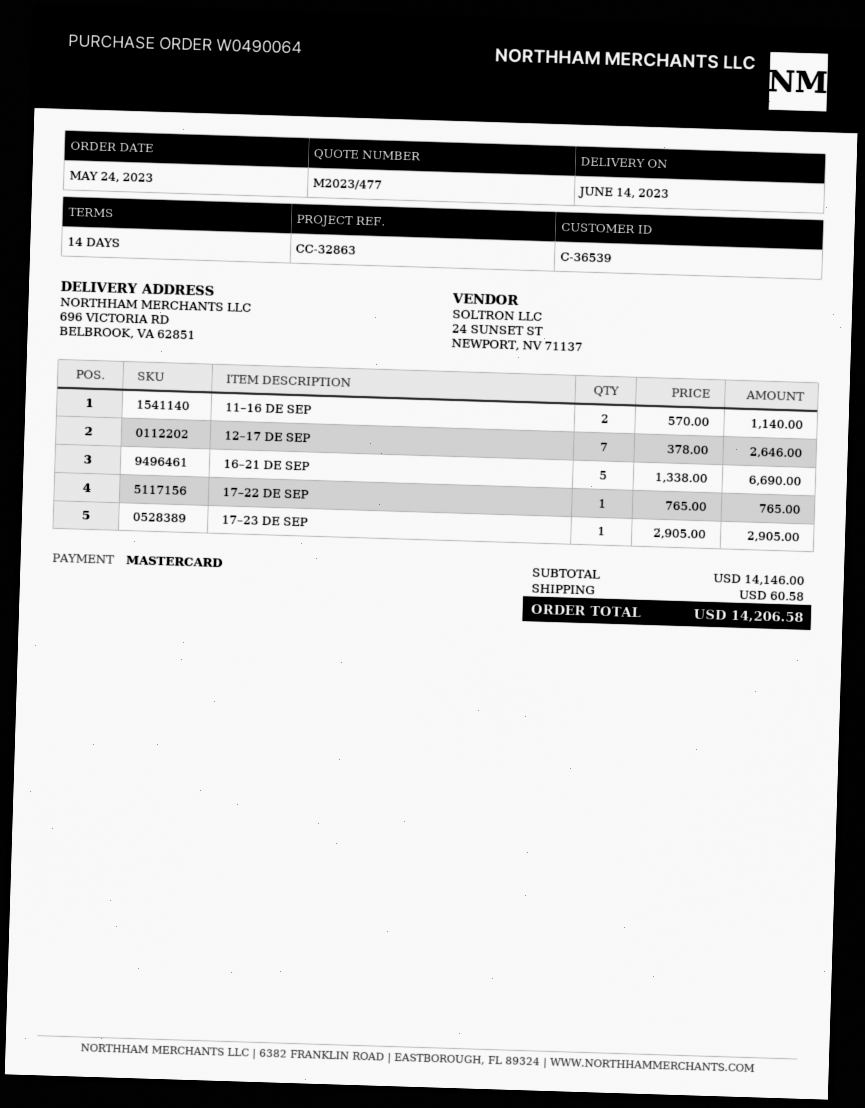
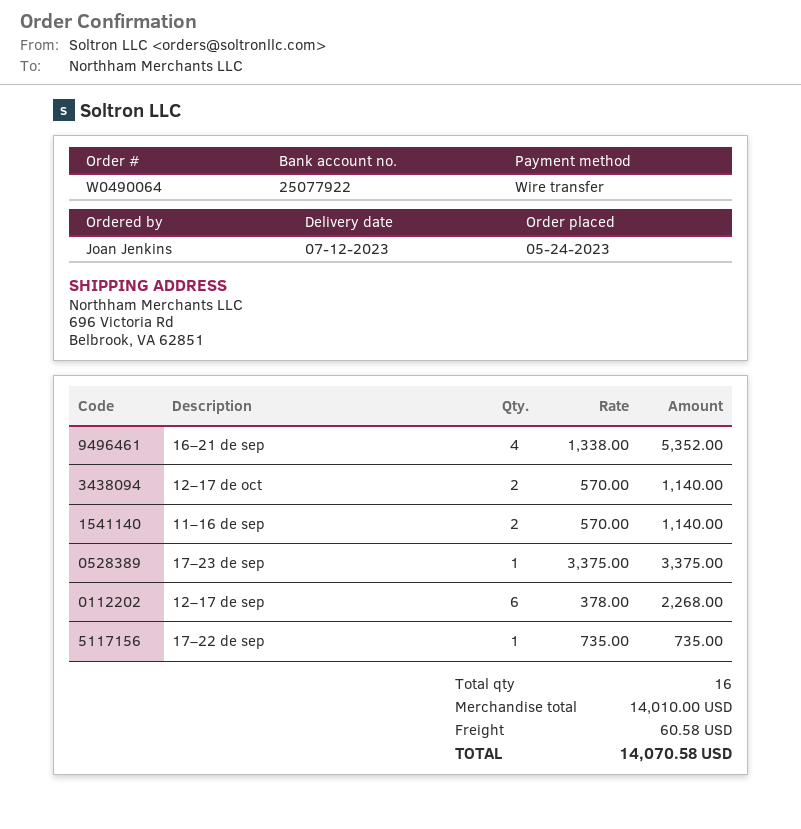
delivery date: 2023-06-14 -> 2023-07-12
payment method: Mastercard -> bank transfer
12–17 DE SEP: 7 x 378.00 = 2646.00 -> 6 x 378.00 = 2268.00
16–21 DE SEP: 5 x 1338.00 = 6690.00 -> 4 x 1338.00 = 5352.00
17–22 DE SEP: 1 x 765.00 = 765.00 -> 1 x 735.00 = 735.00
17–23 DE SEP: 1 x 2905.00 = 2905.00 -> 1 x 3375.00 = 3375.00
12–17 de oct: none -> 2 x 570.00 = 1140.00
subtotal: 14146.00 -> 14010.00
total: 14206.58 -> 14070.58

